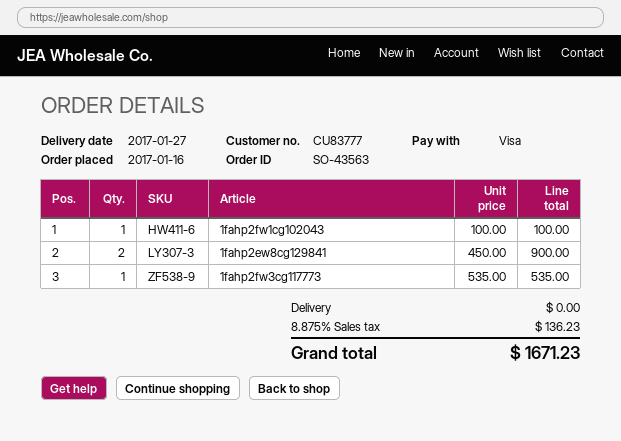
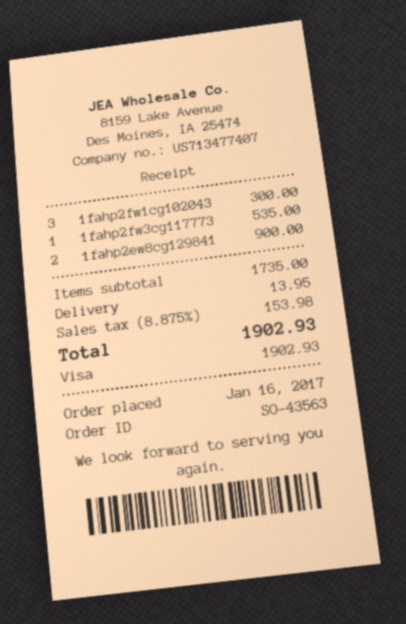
1fahp2fw1cg102043: 1 for 100.00 -> 3 for 300.00
shipping: 0.00 -> 13.95
tax: 8.875% = 136.23 -> 8.875% = 153.98
total: 1671.23 -> 1902.93

